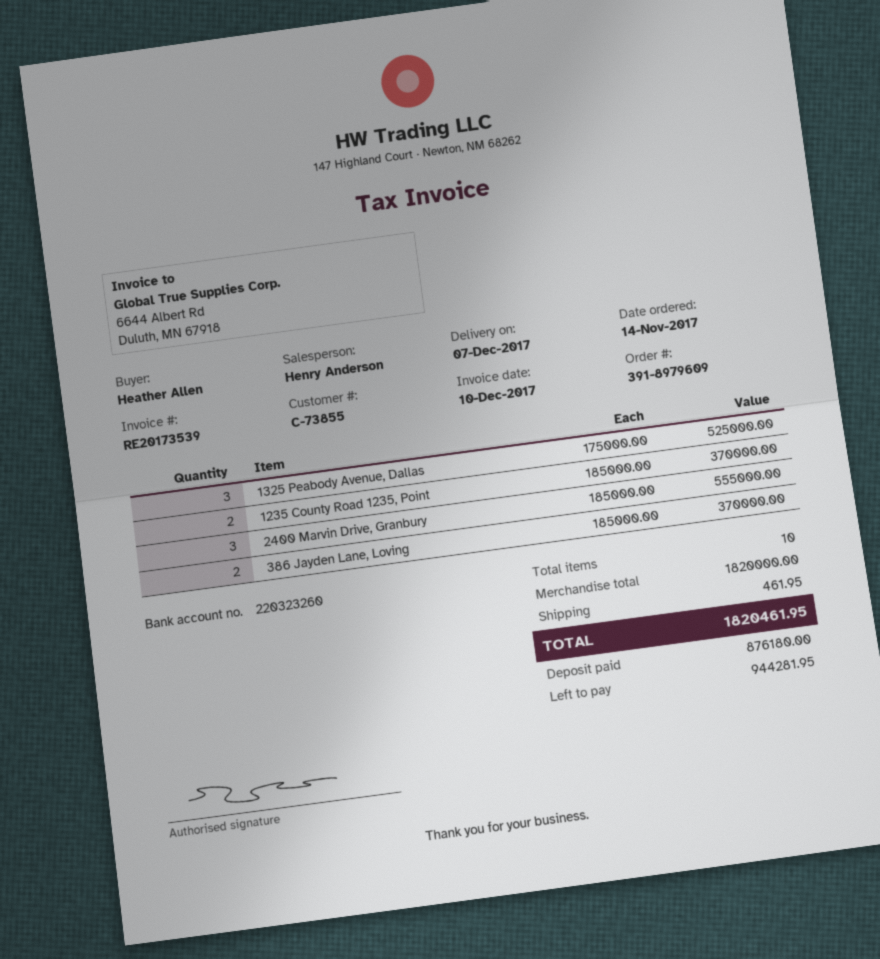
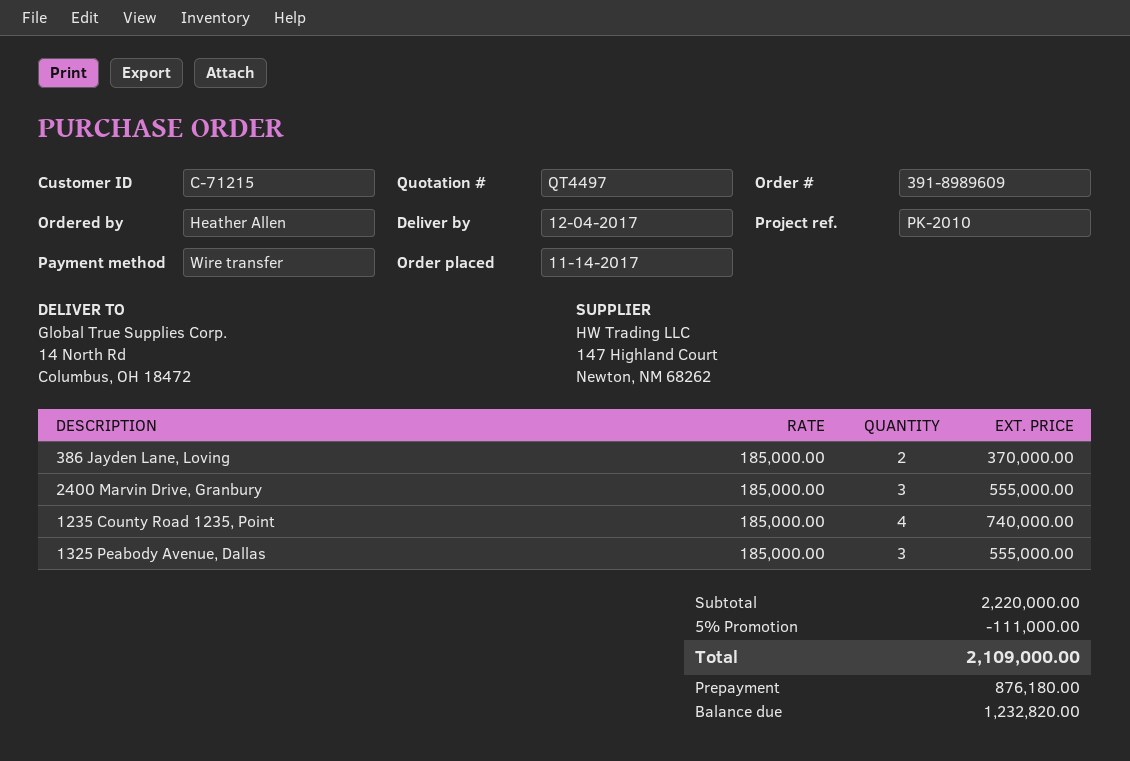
order number: 391-8979609 -> 391-8989609
delivery date: 2017-12-07 -> 2017-12-04
customer number: C-73855 -> C-71215
1325 Peabody Avenue, Dallas: 3 x 175000.00 = 525000.00 -> 3 x 185000.00 = 555000.00
1235 County Road 1235, Point: 2 x 185000.00 = 370000.00 -> 4 x 185000.00 = 740000.00
subtotal: 1820000.00 -> 2220000.00
discount: none -> 5% = 111000.00
shipping: 461.95 -> none
total: 1820461.95 -> 2109000.00
balance: 944281.95 -> 1232820.00

